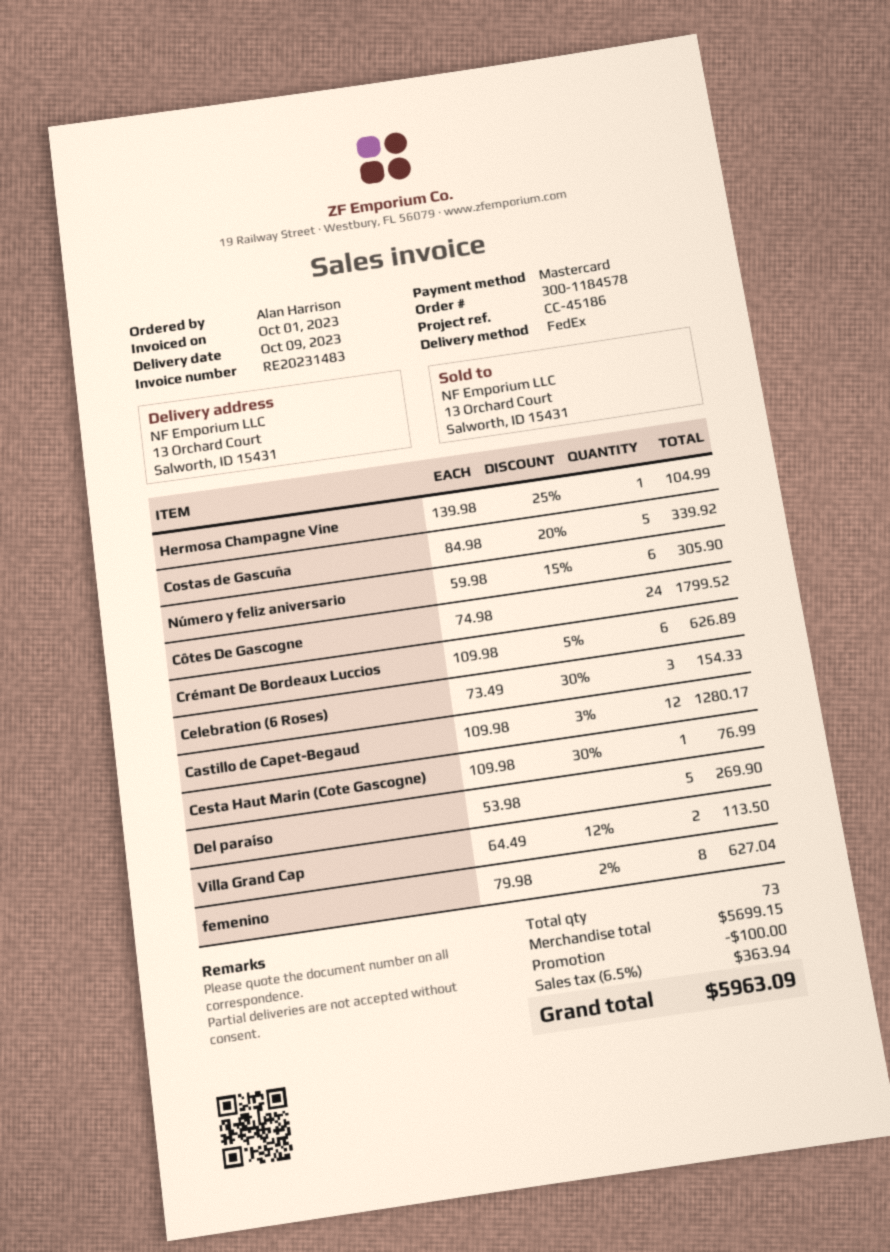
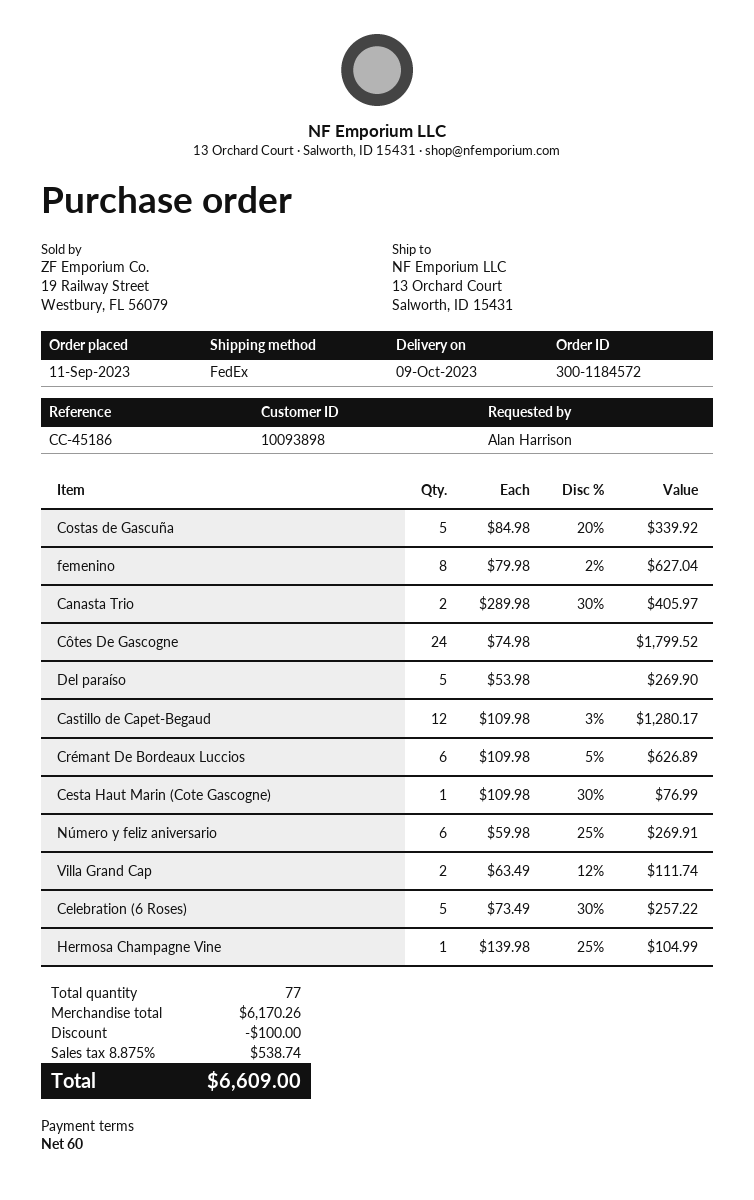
order number: 300-1184578 -> 300-1184572
Número y feliz aniversario: 6 x 59.98 - 15% = 305.90 -> 6 x 59.98 - 25% = 269.91
Celebration (6 Roses): 3 x 73.49 - 30% = 154.33 -> 5 x 73.49 - 30% = 257.22
Villa Grand Cap: 2 x 64.49 - 12% = 113.50 -> 2 x 63.49 - 12% = 111.74
Canasta Trio: none -> 2 x 289.98 - 30% = 405.97
total quantity: 73 -> 77
subtotal: 5699.15 -> 6170.26
tax: 6.5% = 363.94 -> 8.875% = 538.74
total: 5963.09 -> 6609.00

